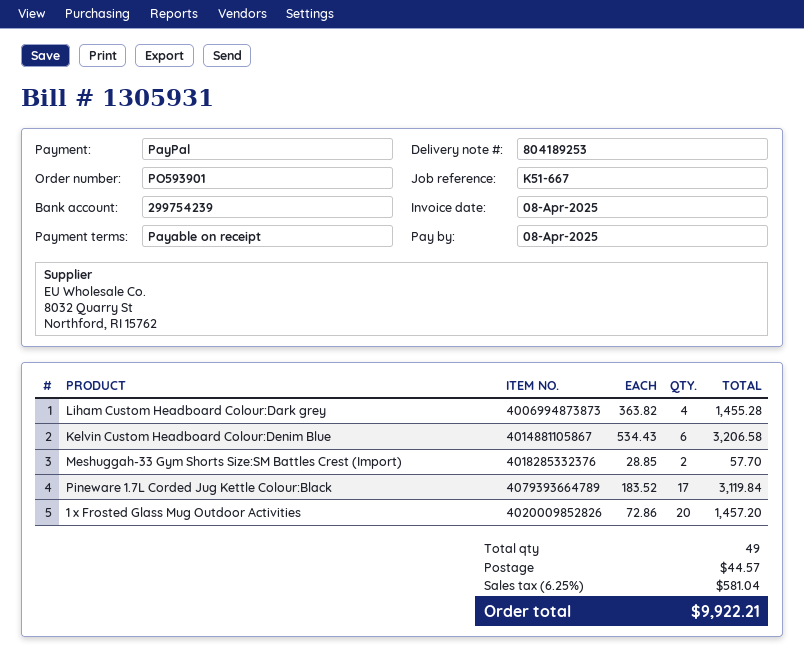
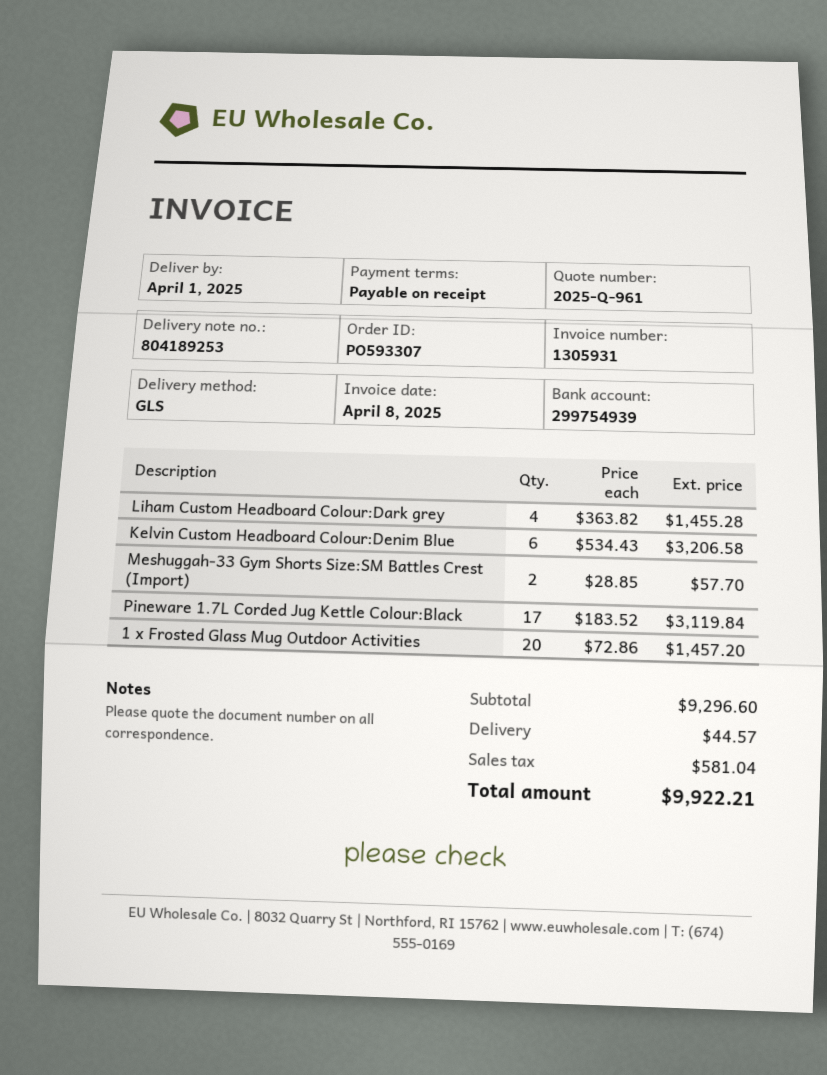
order number: PO593901 -> PO593307
bank account: 299754239 -> 299754939

